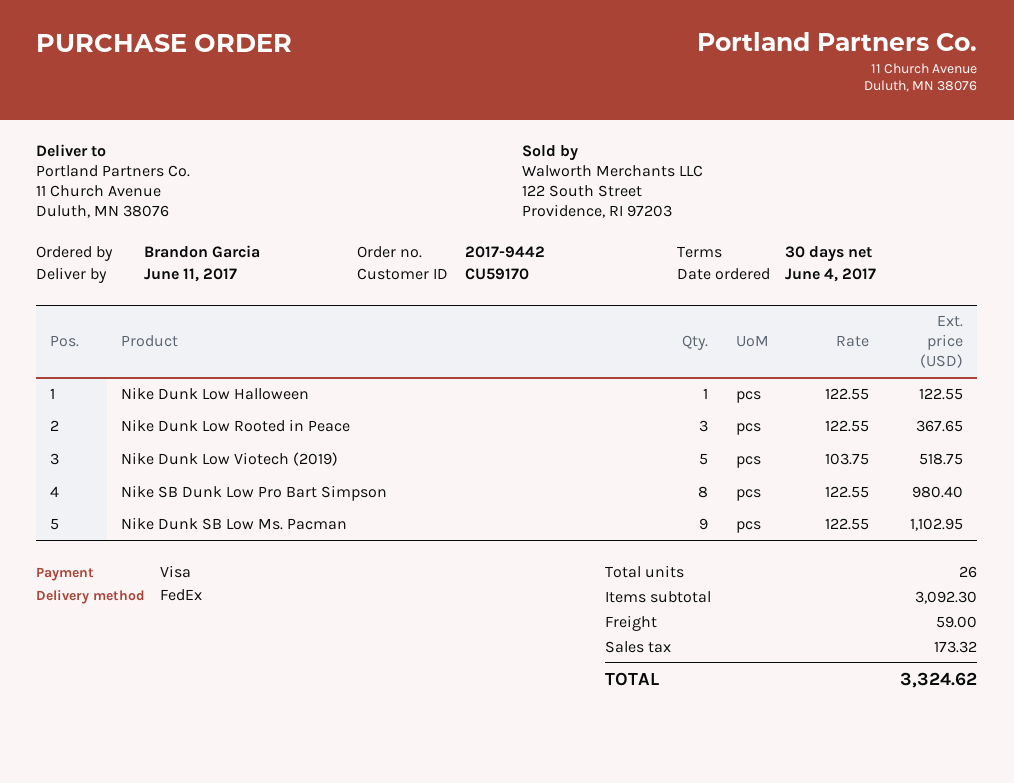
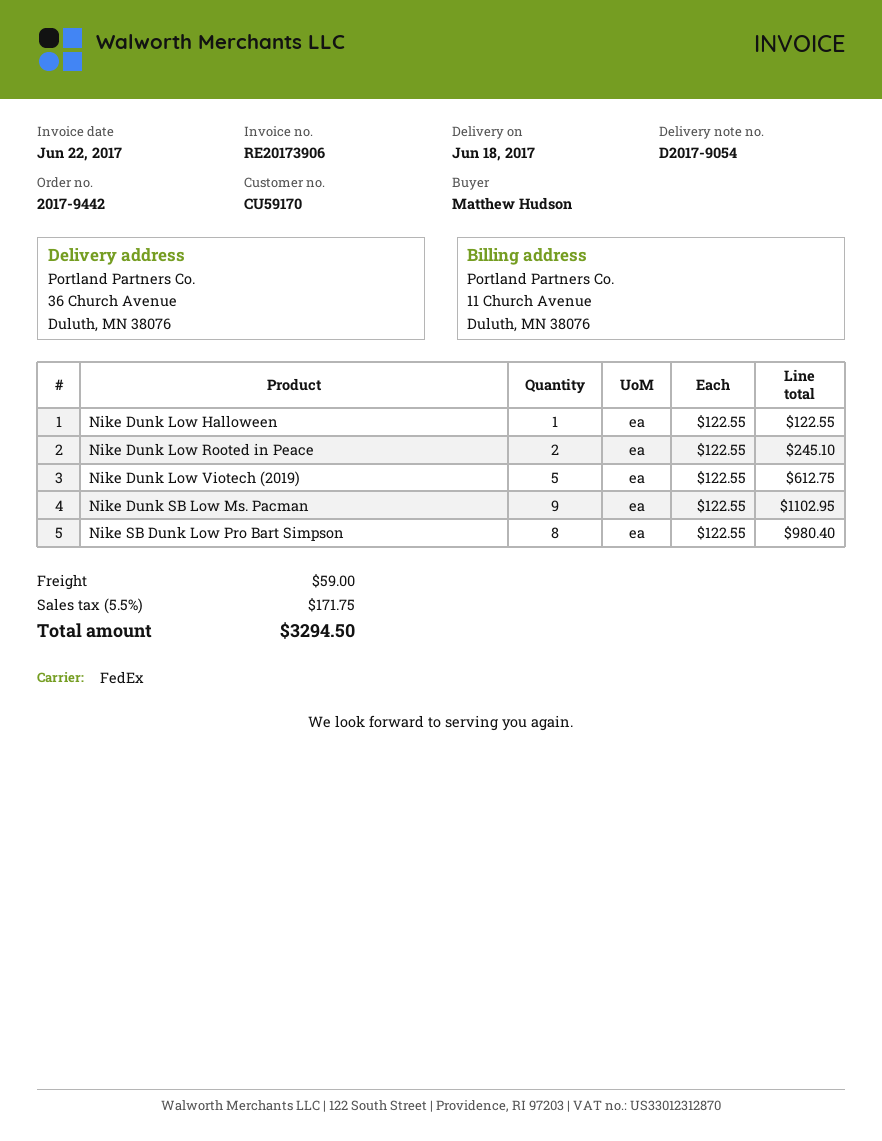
delivery date: 2017-06-11 -> 2017-06-18
ordered by: Brandon Garcia -> Matthew Hudson
ship to: 11 Church Avenue, Duluth, MN 38076 -> 36 Church Avenue, Duluth, MN 38076
Nike Dunk Low Rooted in Peace: 3 x 122.55 = 367.65 -> 2 x 122.55 = 245.10
Nike Dunk Low Viotech (2019): 5 x 103.75 = 518.75 -> 5 x 122.55 = 612.75
tax: 173.32 -> 171.75
total: 3324.62 -> 3294.50

